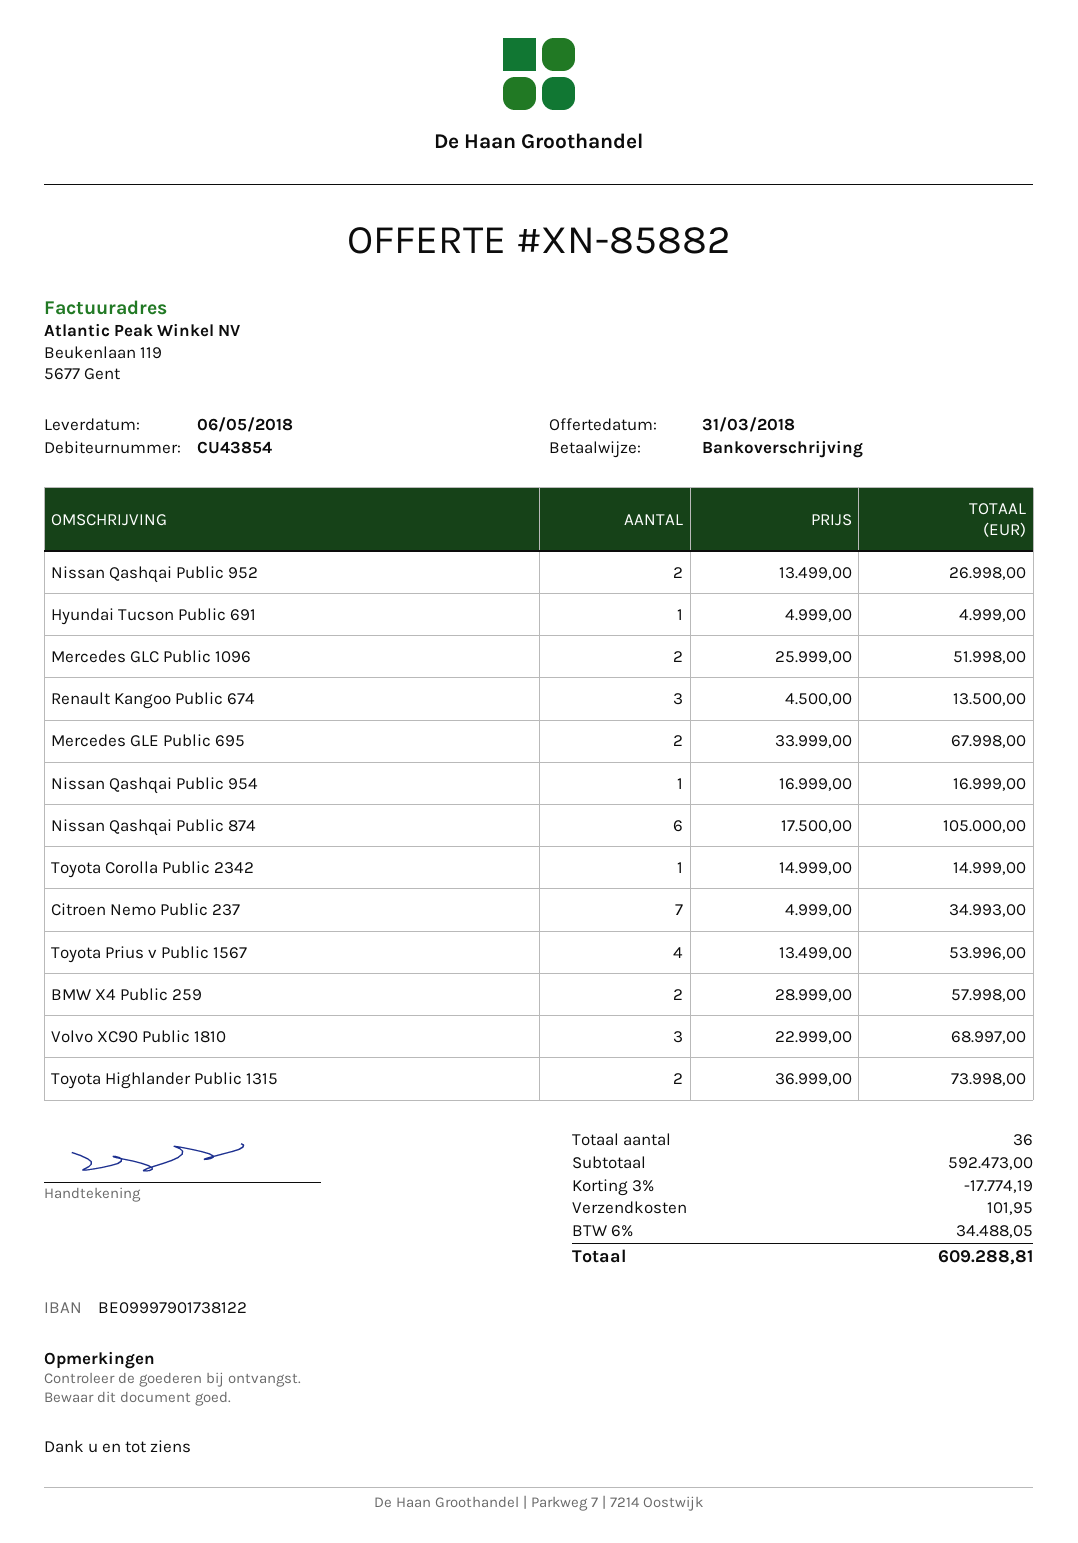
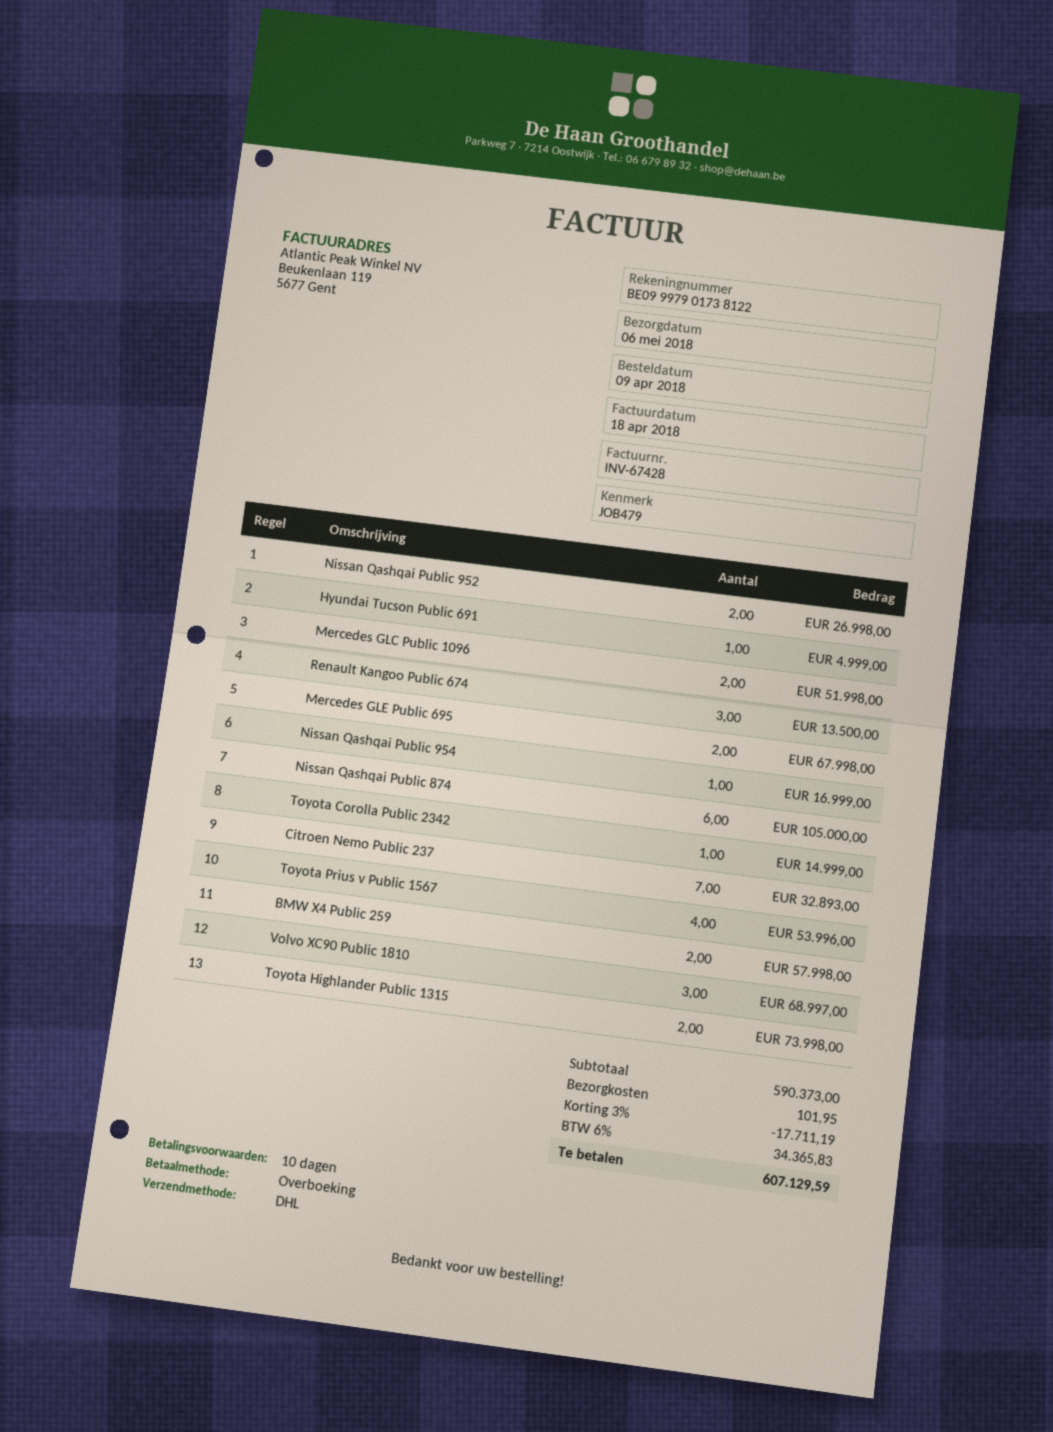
Citroen Nemo Public 237: 7 for 34993.00 -> 7 for 32893.00
subtotal: 592473.00 -> 590373.00
discount: 3% = 17774.19 -> 3% = 17711.19
tax: 6% = 34488.05 -> 6% = 34365.83
total: 609288.81 -> 607129.59

